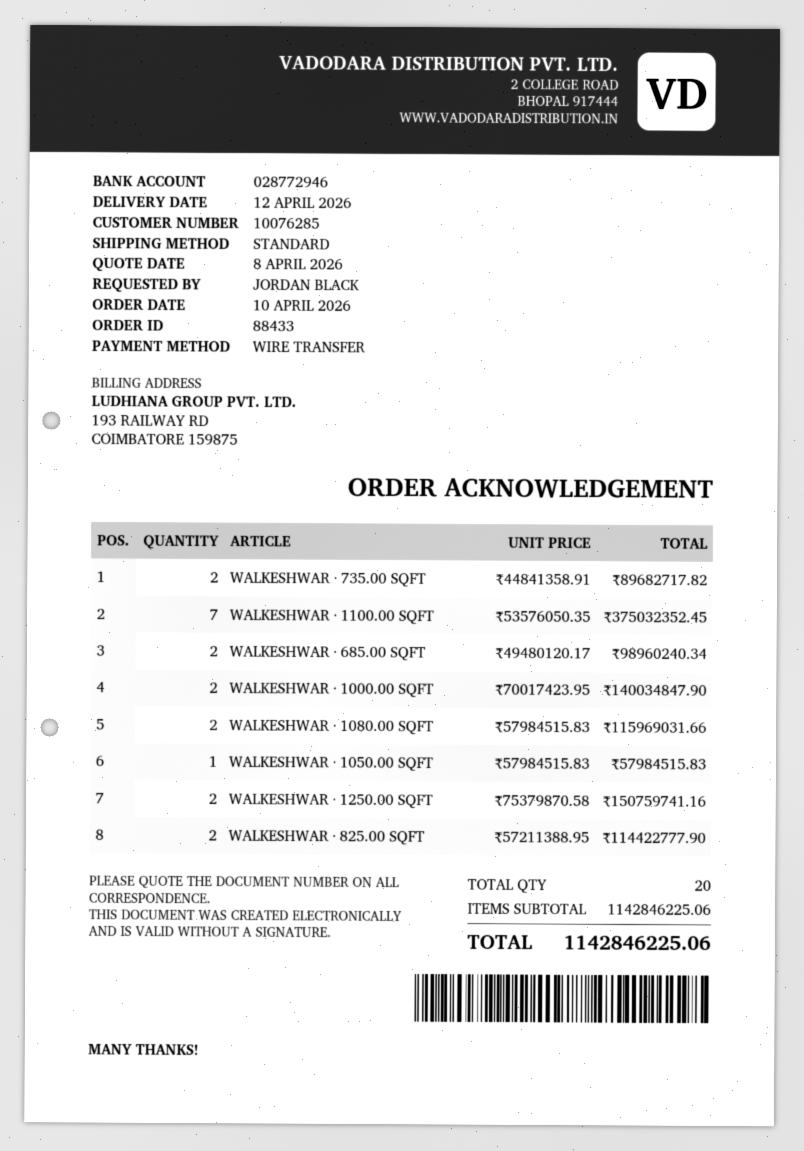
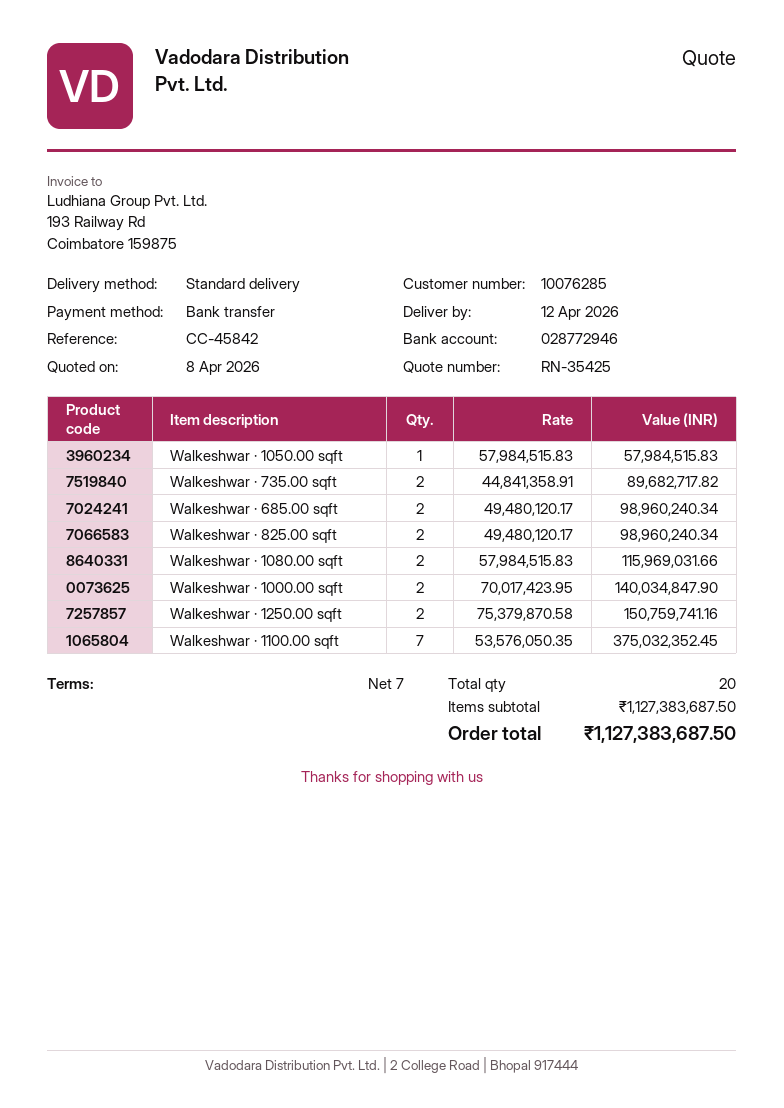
WALKESHWAR · 825.00 SQFT: 2 x 57211388.95 = 114422777.90 -> 2 x 49480120.17 = 98960240.34
subtotal: 1142846225.06 -> 1127383687.50
total: 1142846225.06 -> 1127383687.50

